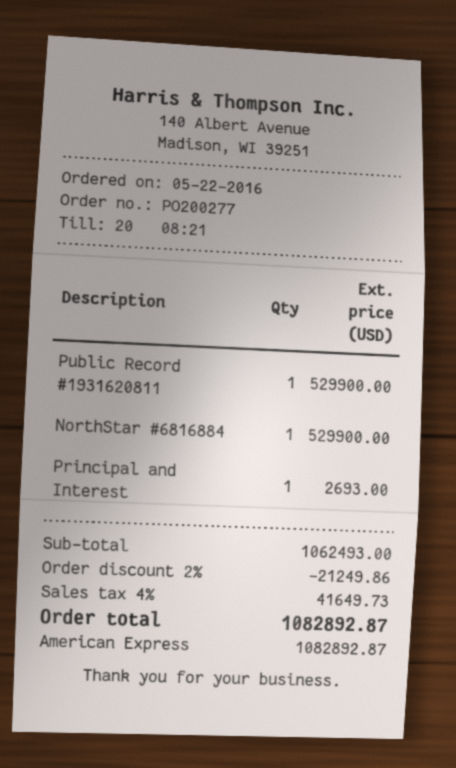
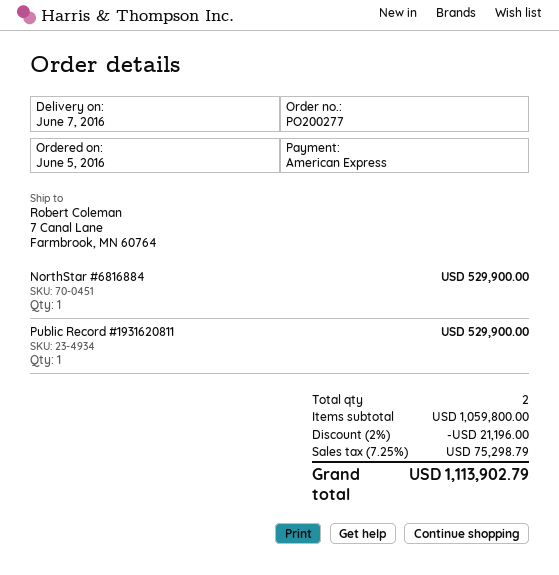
order date: 2016-05-22 -> 2016-06-05
Principal and Interest: 1 for 2693.00 -> none
subtotal: 1062493.00 -> 1059800.00
discount: 2% = 21249.86 -> 2% = 21196.00
tax: 4% = 41649.73 -> 7.25% = 75298.79
total: 1082892.87 -> 1113902.79

